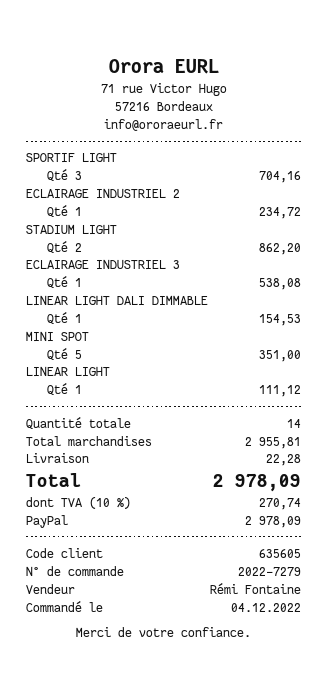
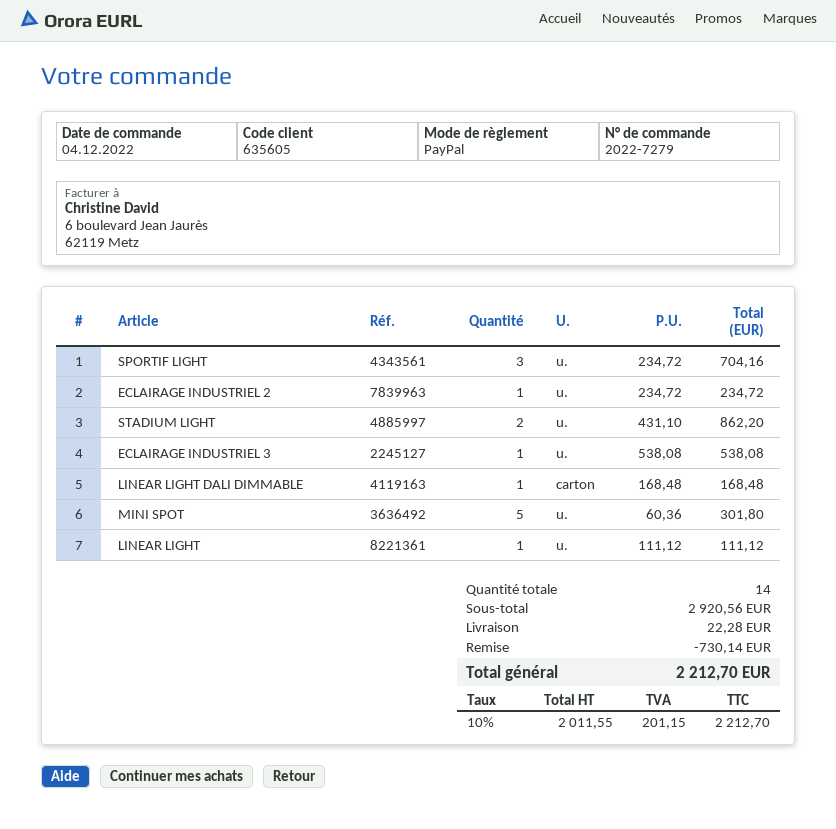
LINEAR LIGHT DALI DIMMABLE: 1 for 154.53 -> 1 for 168.48
MINI SPOT: 5 for 351.00 -> 5 for 301.80
subtotal: 2955.81 -> 2920.56
discount: none -> 730.14
tax: 10% = 270.74 -> 10% = 201.15
total: 2978.09 -> 2212.70

